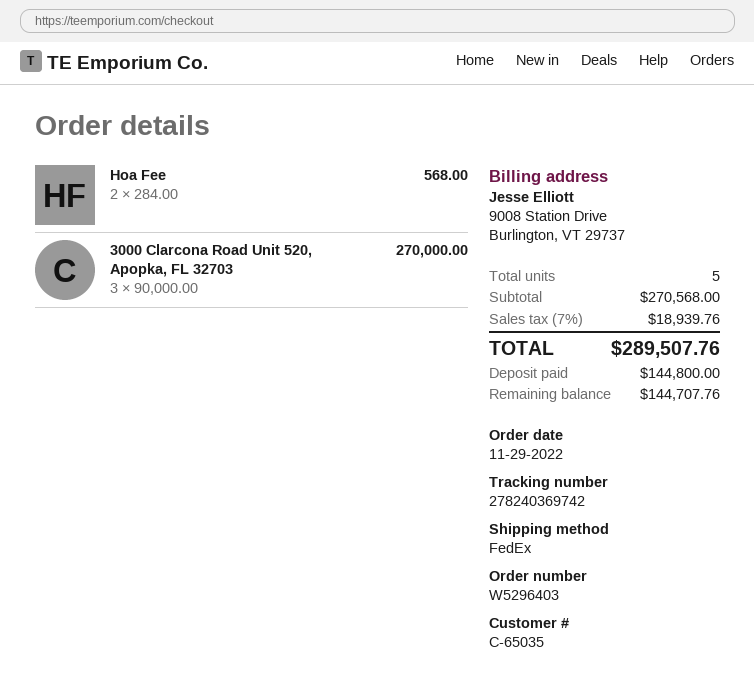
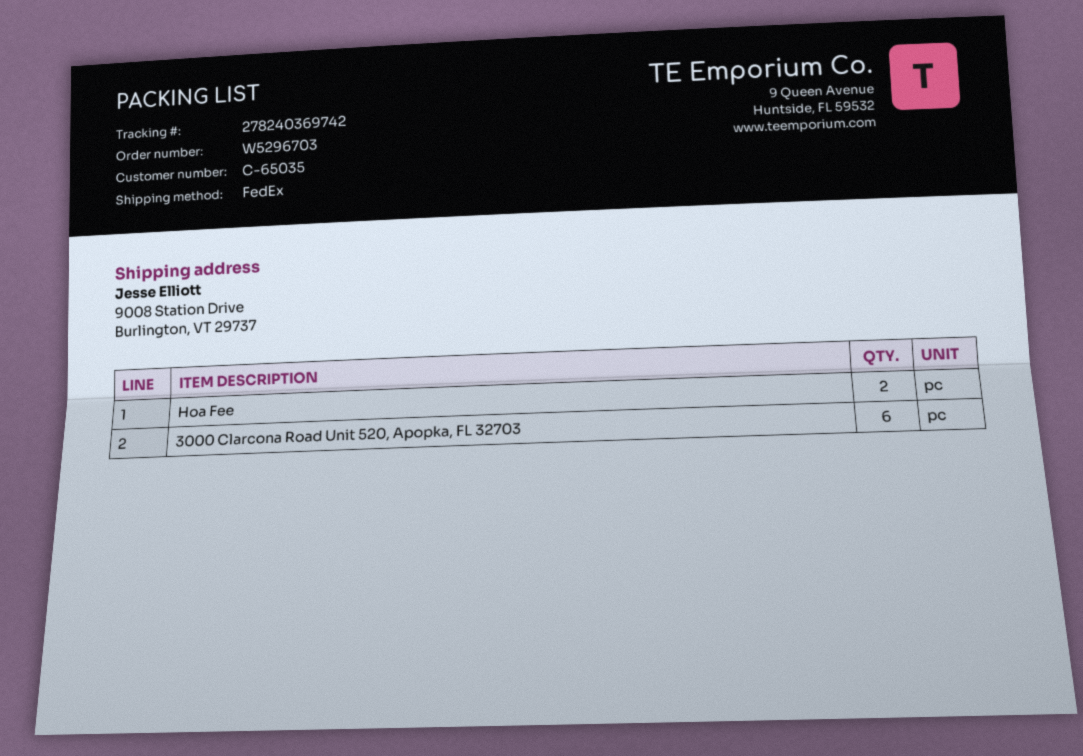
order number: W5296403 -> W5296703
3000 Clarcona Road Unit 520, Apopka, FL 32703: 3 -> 6

